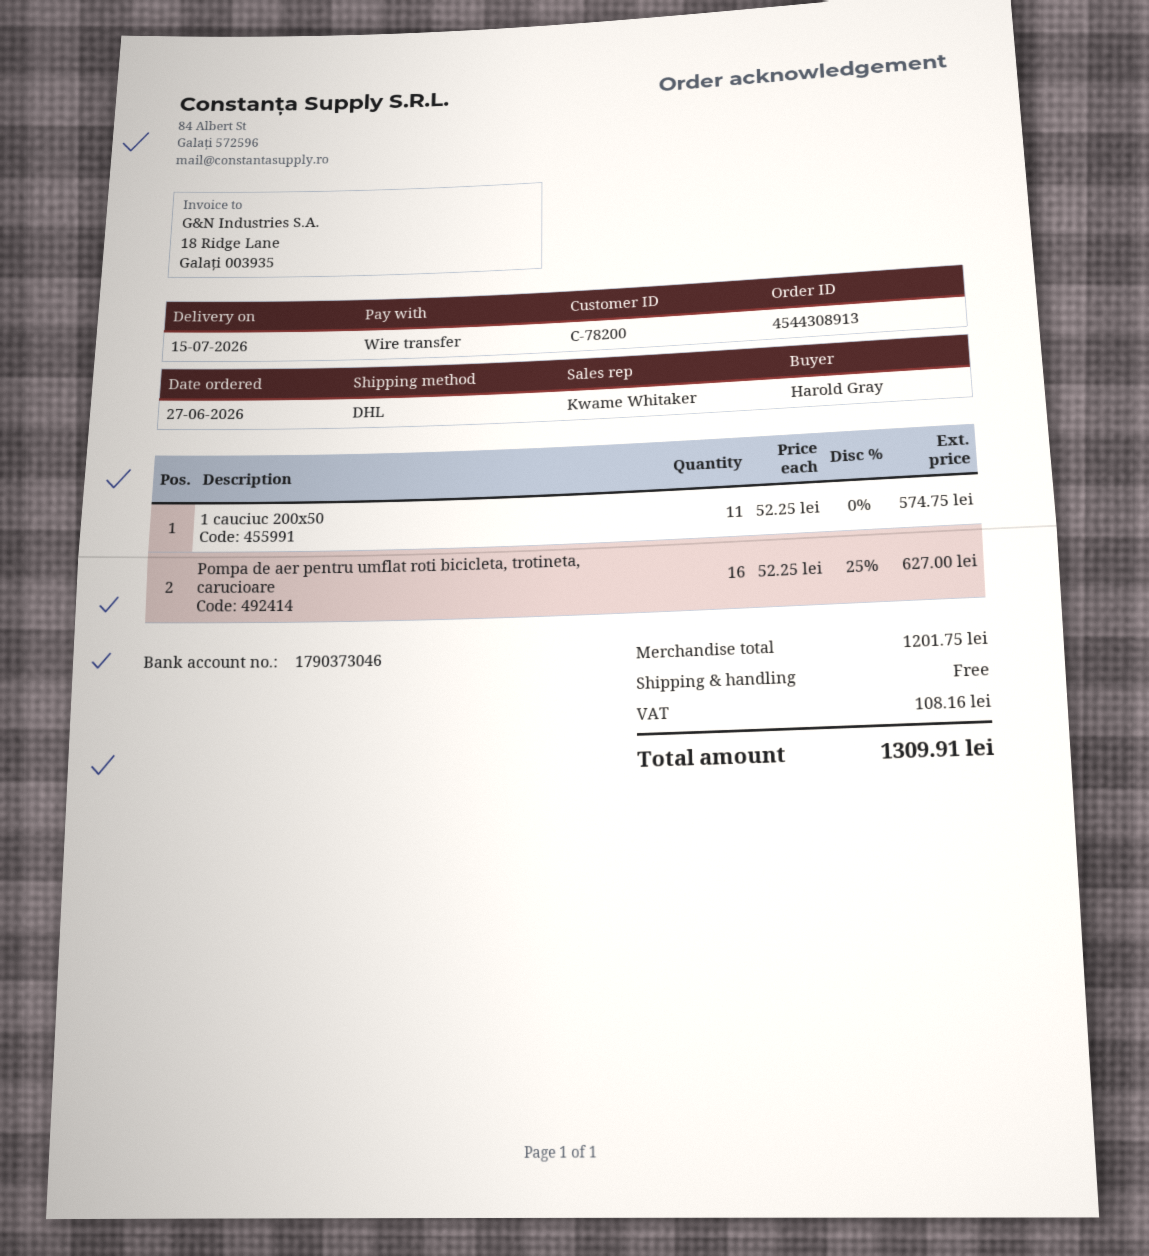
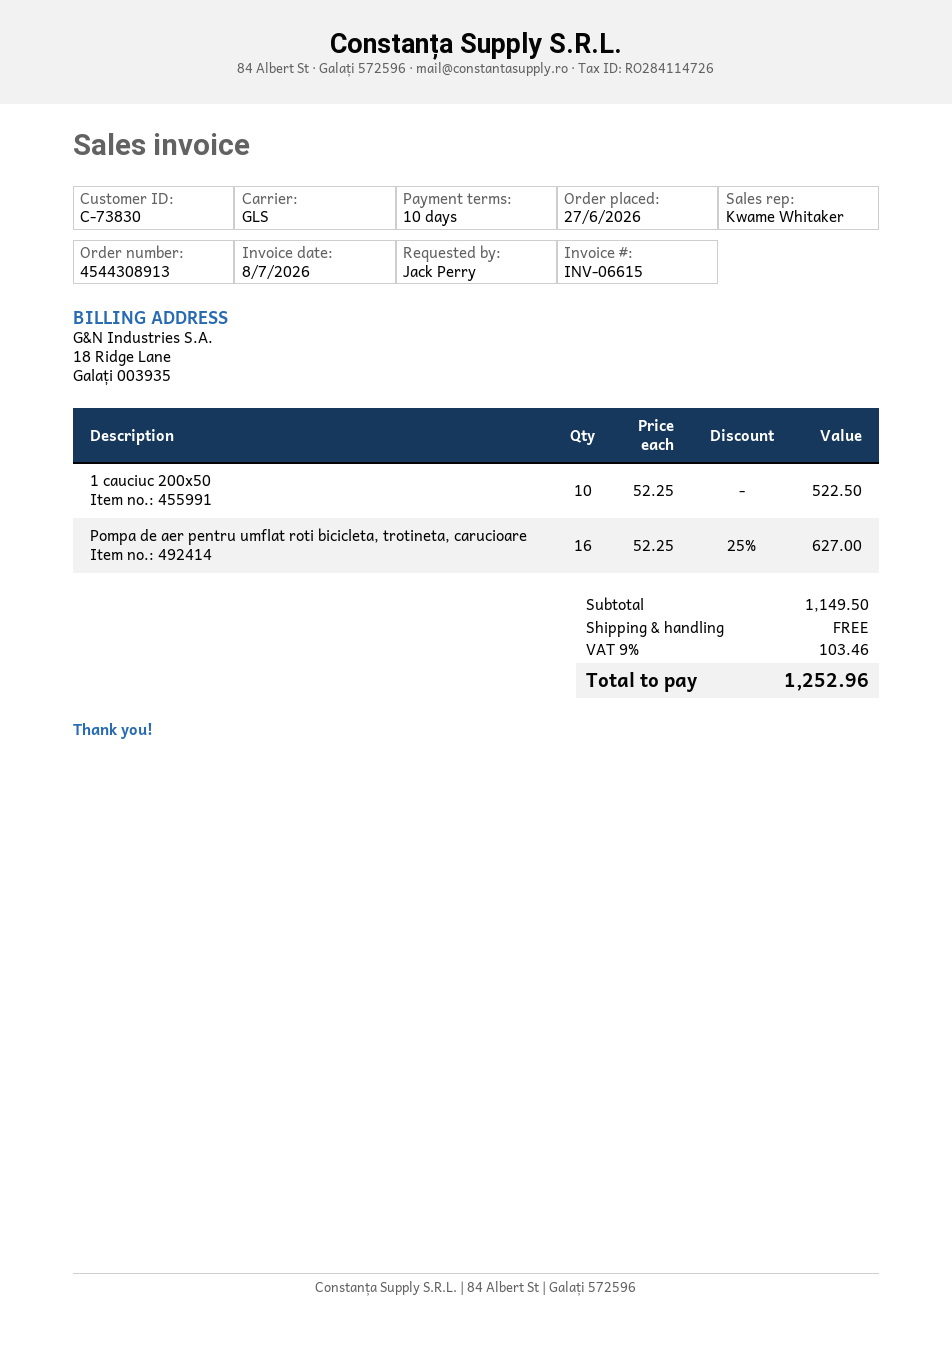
customer number: C-78200 -> C-73830
ordered by: Harold Gray -> Jack Perry
shipping method: DHL -> GLS
1 cauciuc 200x50: 11 x 52.25 = 574.75 -> 10 x 52.25 = 522.50
subtotal: 1201.75 -> 1149.50
tax: 108.16 -> 103.46
total: 1309.91 -> 1252.96

